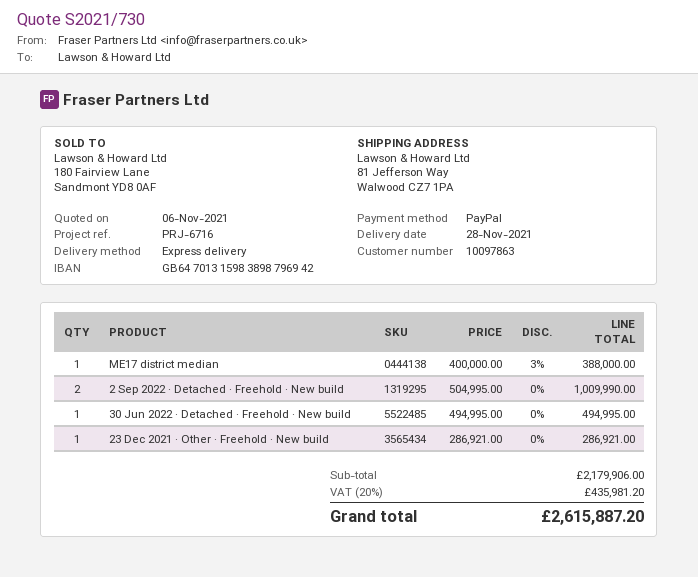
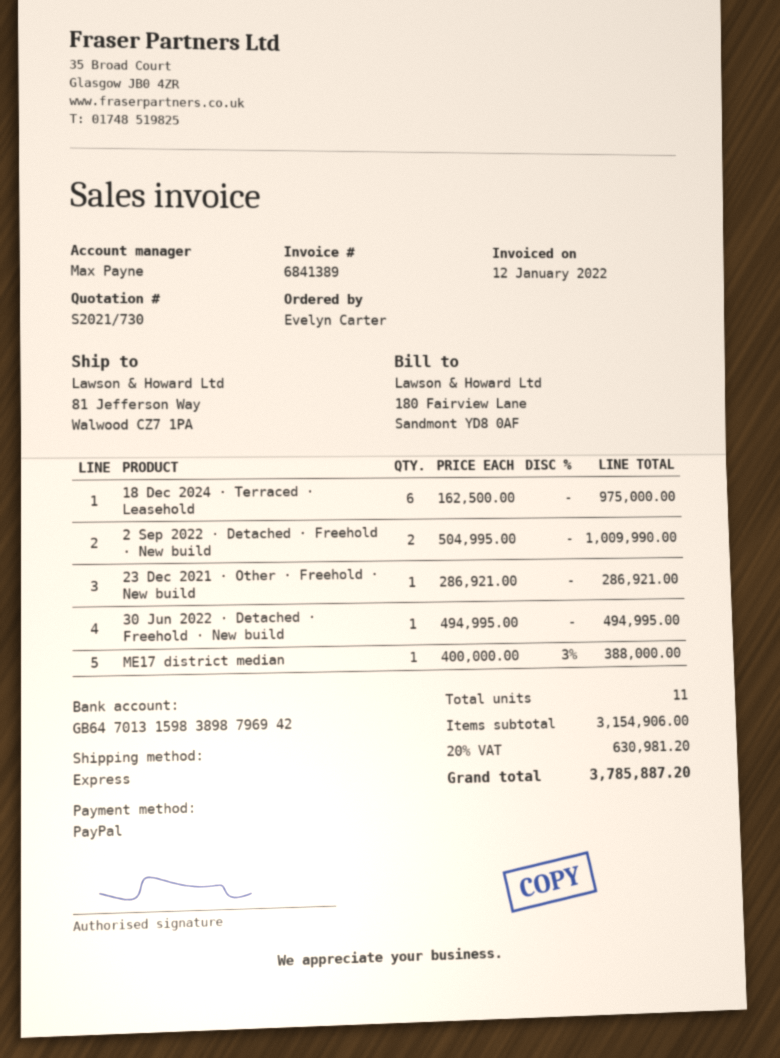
18 Dec 2024 · Terraced · Leasehold: none -> 6 x 162500.00 = 975000.00
subtotal: 2179906.00 -> 3154906.00
tax: 20% = 435981.20 -> 20% = 630981.20
total: 2615887.20 -> 3785887.20

